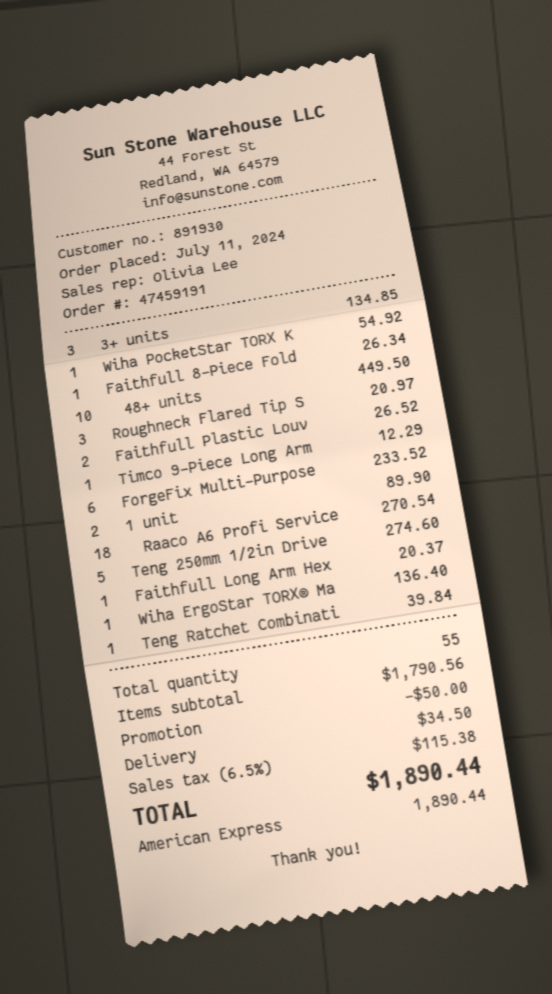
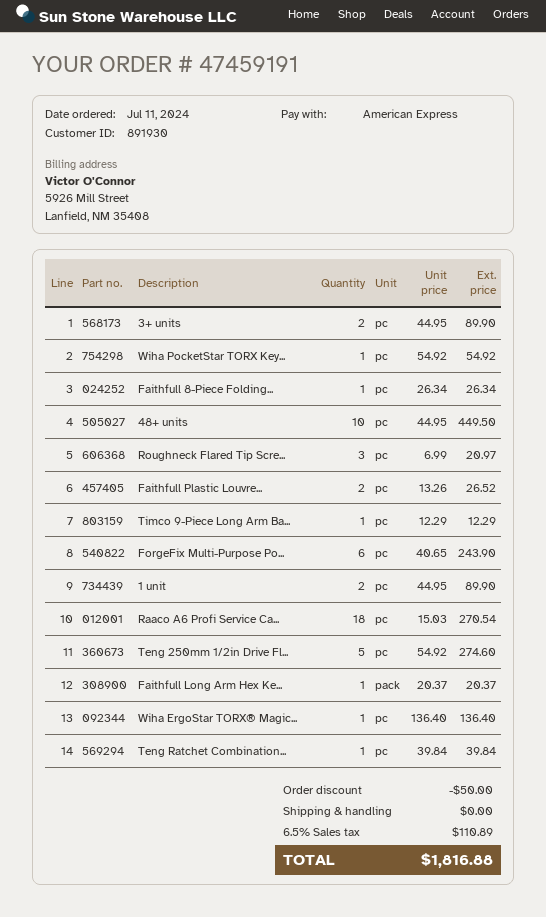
3+ units: 3 for 134.85 -> 2 for 89.90
ForgeFix Multi-Purpose: 6 for 233.52 -> 6 for 243.90
shipping: 34.50 -> 0.00
tax: 6.5% = 115.38 -> 6.5% = 110.89
total: 1890.44 -> 1816.88

